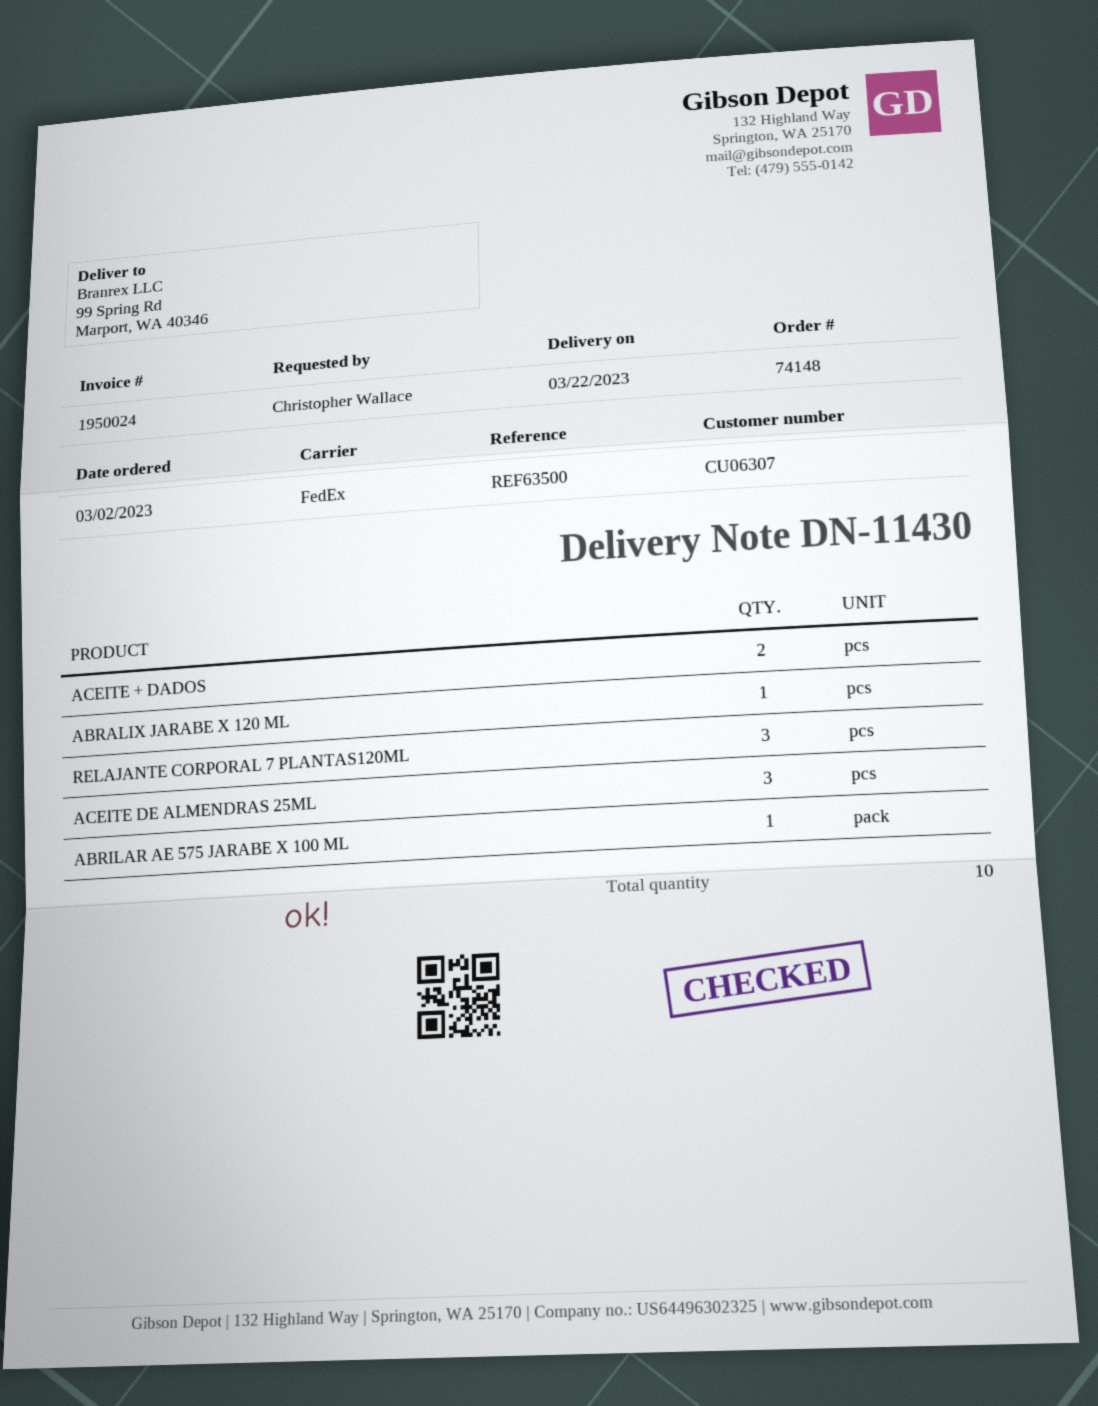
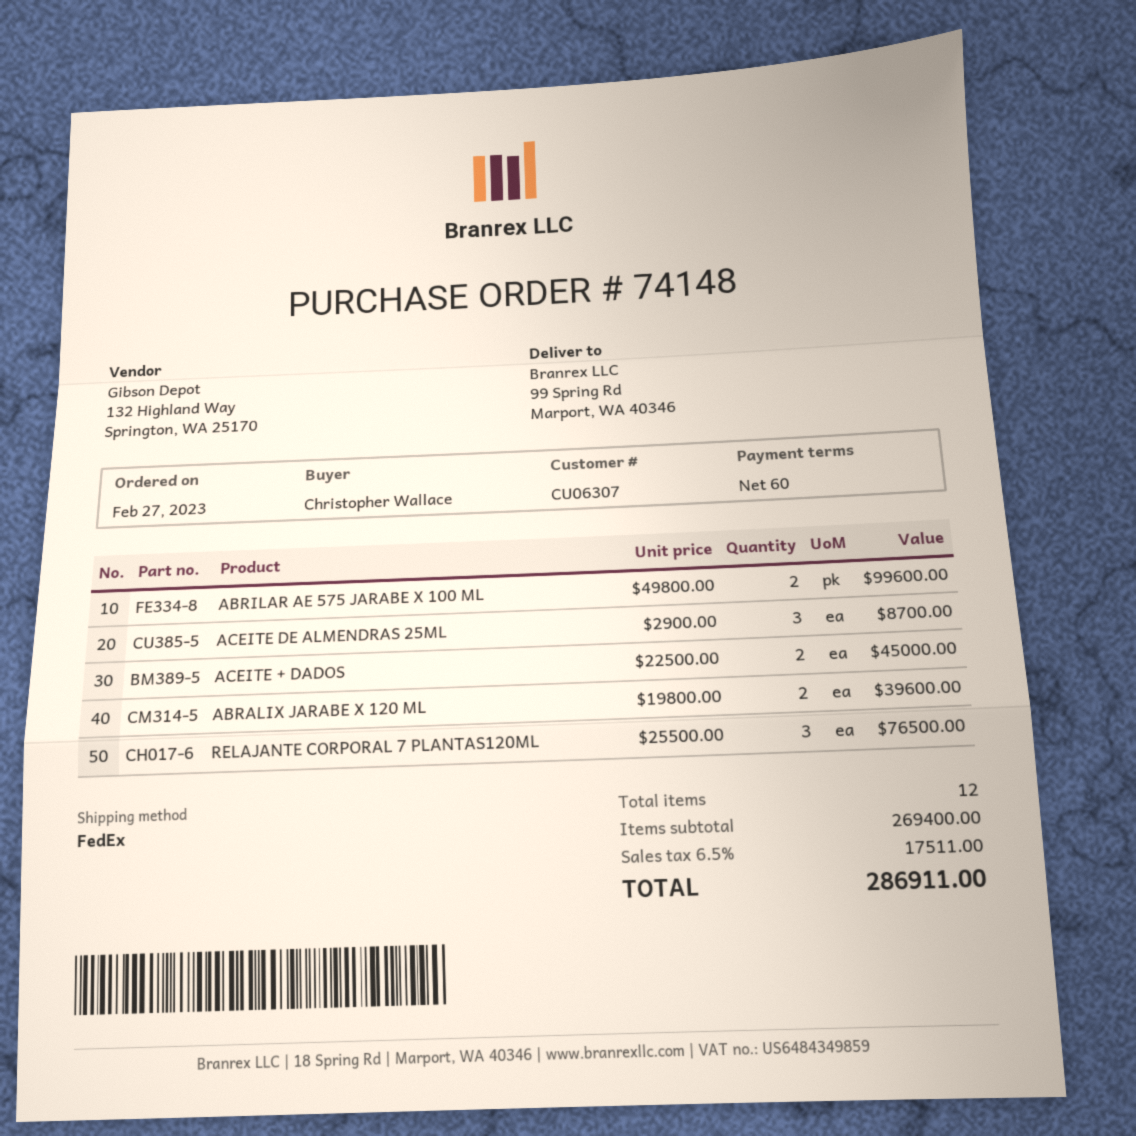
order date: 2023-03-02 -> 2023-02-27
ABRALIX JARABE X 120 ML: 1 -> 2
ABRILAR AE 575 JARABE X 100 ML: 1 -> 2
total quantity: 10 -> 12

